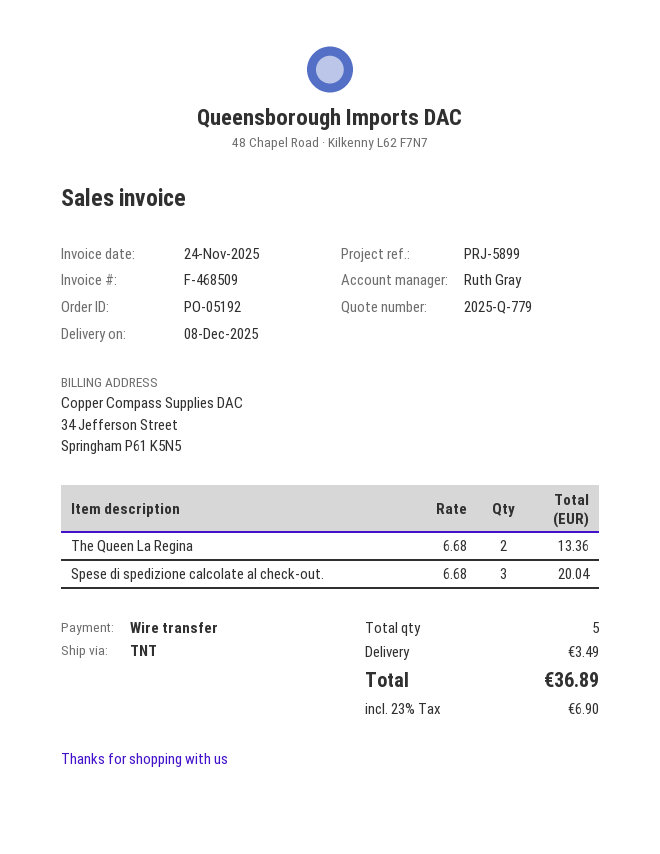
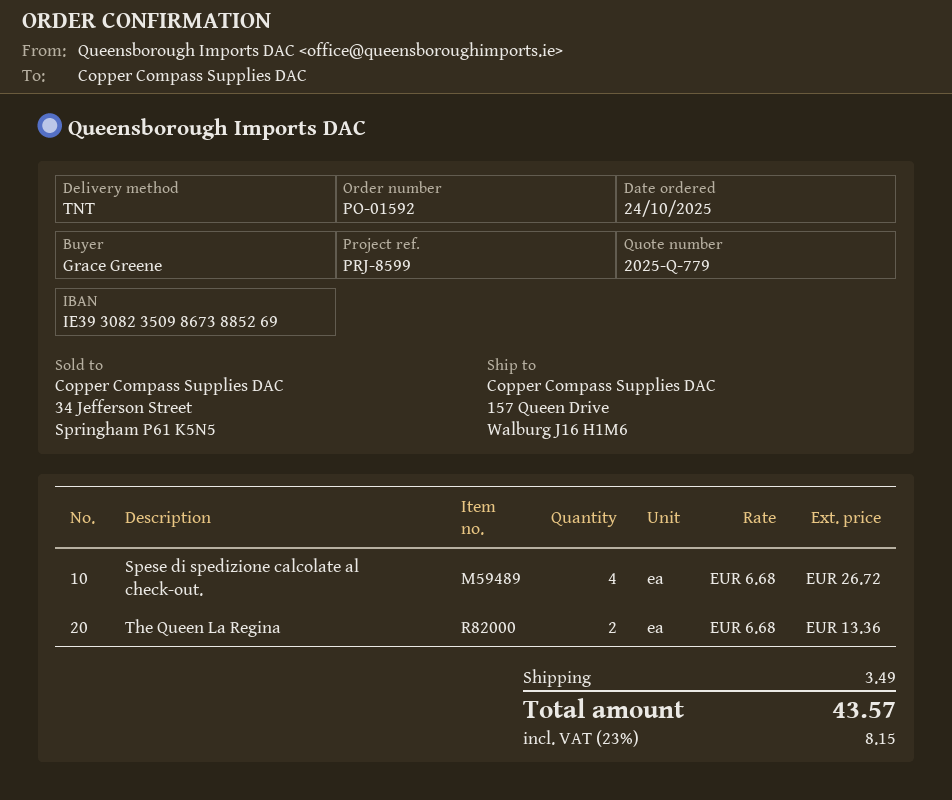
order number: PO-05192 -> PO-01592
reference: PRJ-5899 -> PRJ-8599
Spese di spedizione calcolate al check-out.: 3 x 6.68 = 20.04 -> 4 x 6.68 = 26.72
tax: 23% = 6.90 -> 23% = 8.15
total: 36.89 -> 43.57

